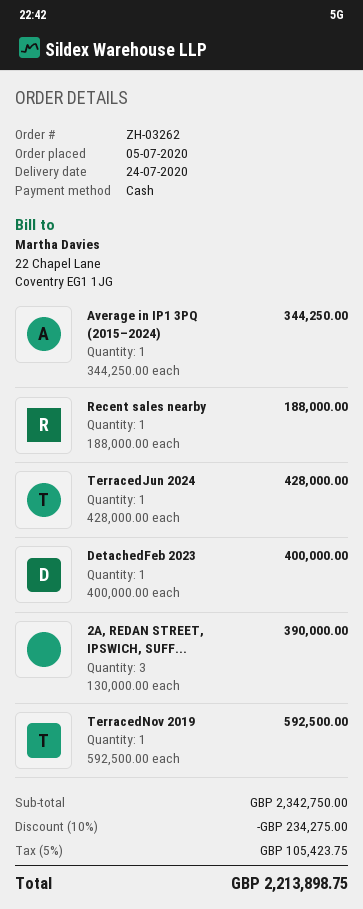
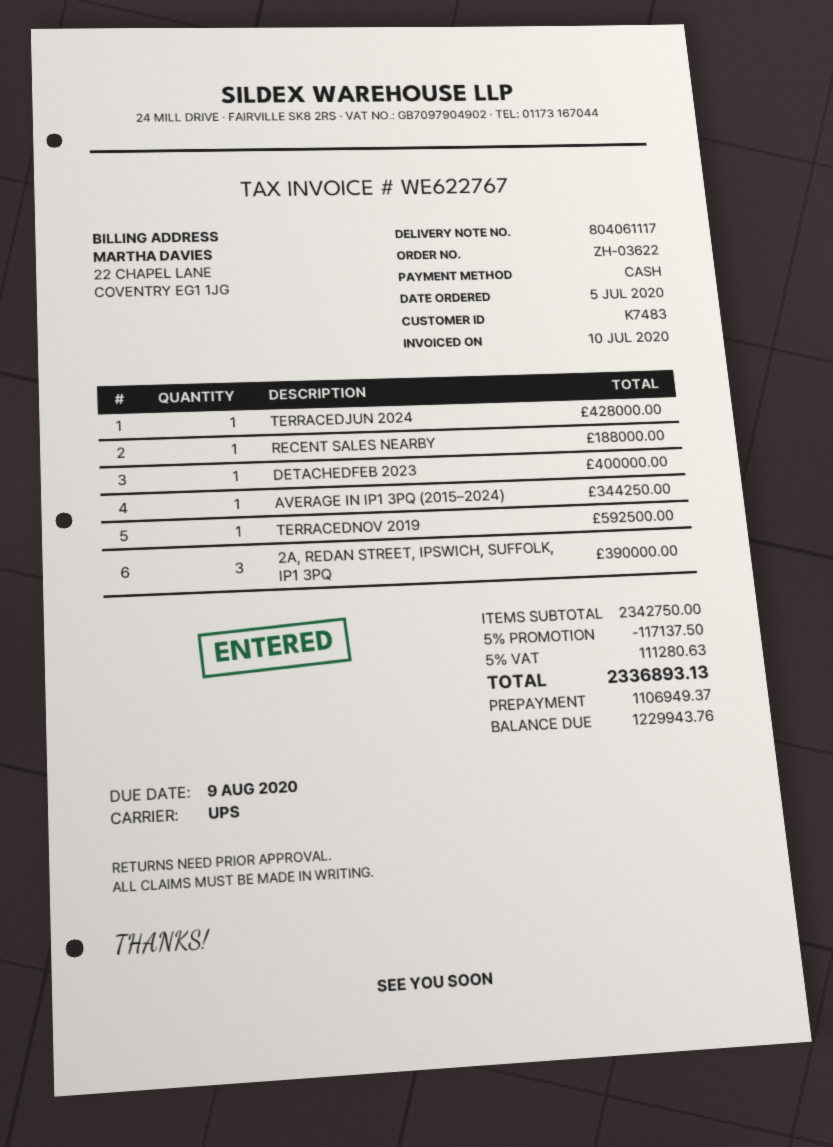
order number: ZH-03262 -> ZH-03622
discount: 10% = 234275.00 -> 5% = 117137.50
tax: 5% = 105423.75 -> 5% = 111280.63
total: 2213898.75 -> 2336893.13

